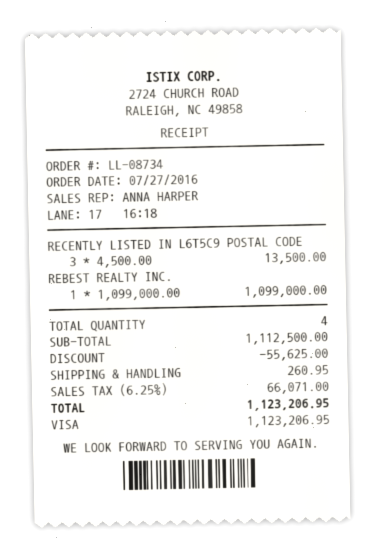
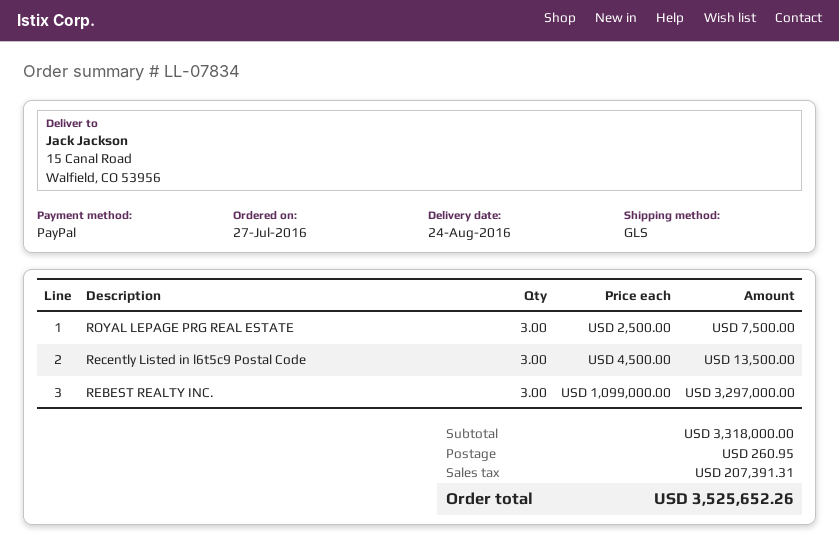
order number: LL-08734 -> LL-07834
payment method: Visa -> PayPal
REBEST REALTY INC.: 1 x 1099000.00 = 1099000.00 -> 3 x 1099000.00 = 3297000.00
ROYAL LEPAGE PRG REAL ESTATE: none -> 3 x 2500.00 = 7500.00
subtotal: 1112500.00 -> 3318000.00
discount: 55625.00 -> none
tax: 66071.00 -> 207391.31
total: 1123206.95 -> 3525652.26

